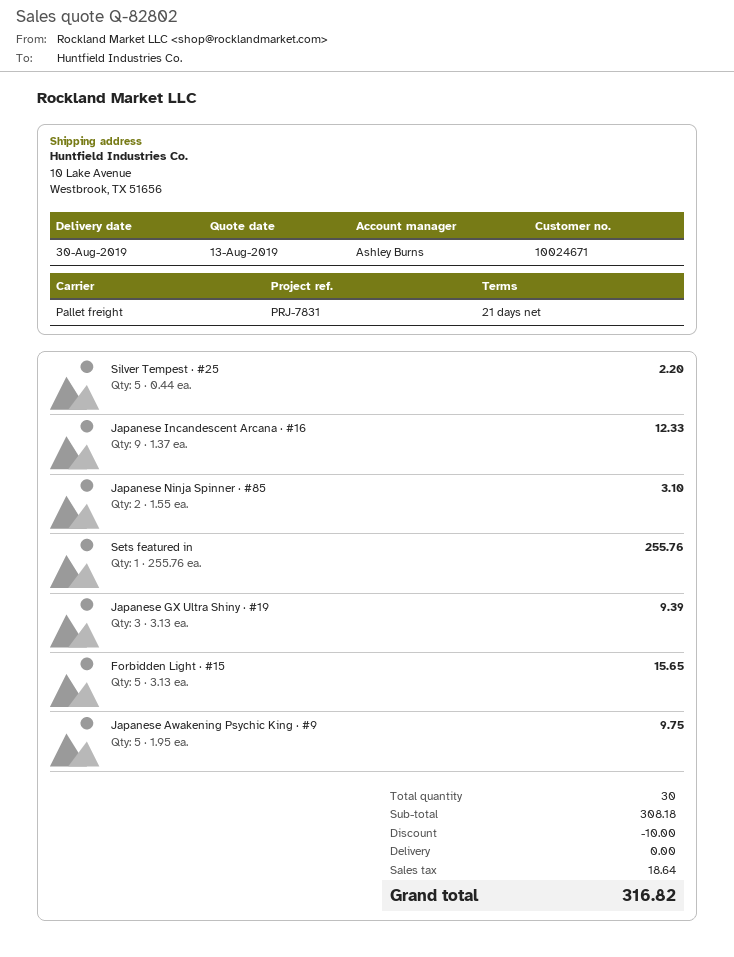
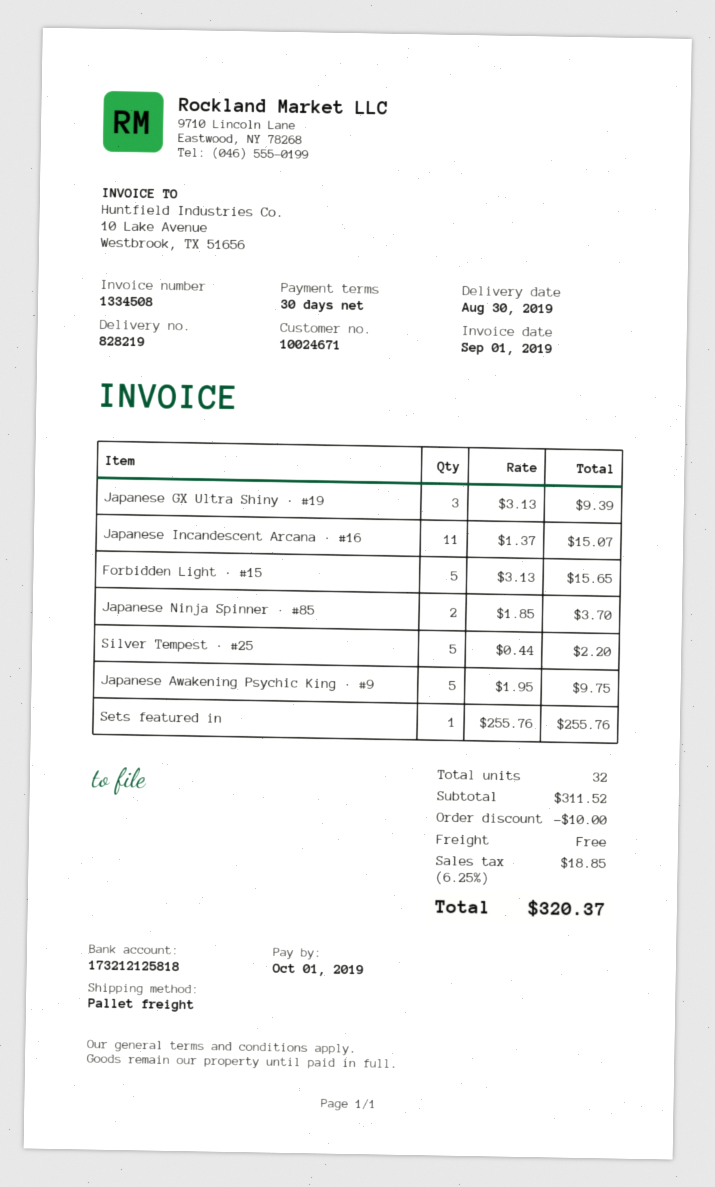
payment terms: 21 days -> 30 days
Japanese Incandescent Arcana · #16: 9 x 1.37 = 12.33 -> 11 x 1.37 = 15.07
Japanese Ninja Spinner · #85: 2 x 1.55 = 3.10 -> 2 x 1.85 = 3.70
total quantity: 30 -> 32
subtotal: 308.18 -> 311.52
tax: 18.64 -> 18.85
total: 316.82 -> 320.37

